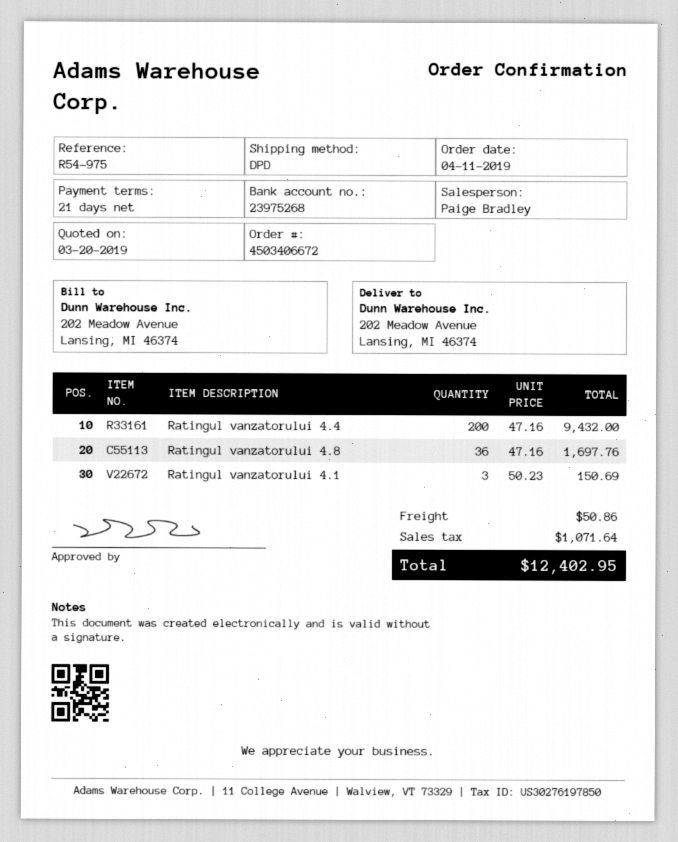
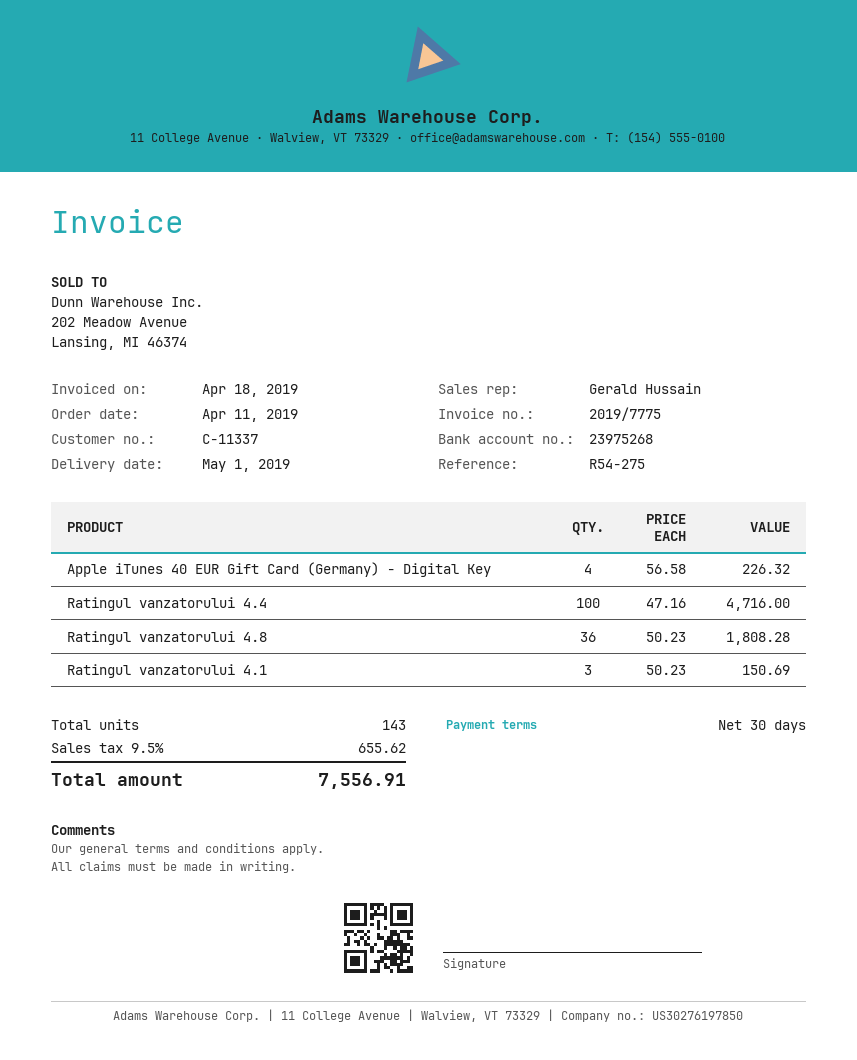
payment terms: 21 days -> 30 days
reference: R54-975 -> R54-275
sales rep: Paige Bradley -> Gerald Hussain
Ratingul vanzatorului 4.4: 200 x 47.16 = 9432.00 -> 100 x 47.16 = 4716.00
Ratingul vanzatorului 4.8: 36 x 47.16 = 1697.76 -> 36 x 50.23 = 1808.28
Apple iTunes 40 EUR Gift Card (Germany) - Digital Key: none -> 4 x 56.58 = 226.32
shipping: 50.86 -> none
tax: 1071.64 -> 655.62
total: 12402.95 -> 7556.91

